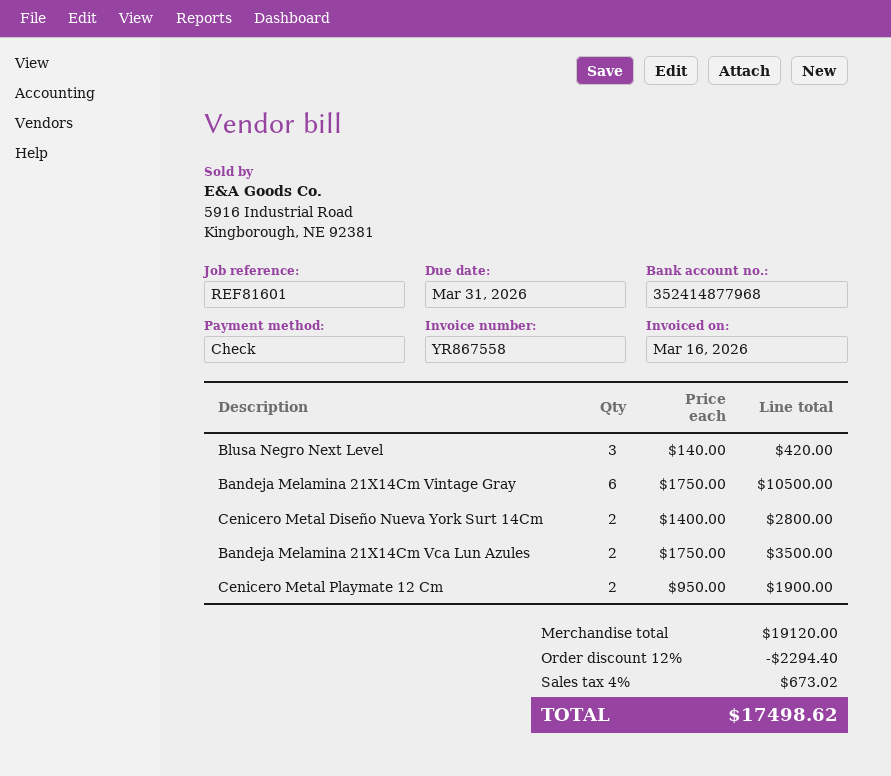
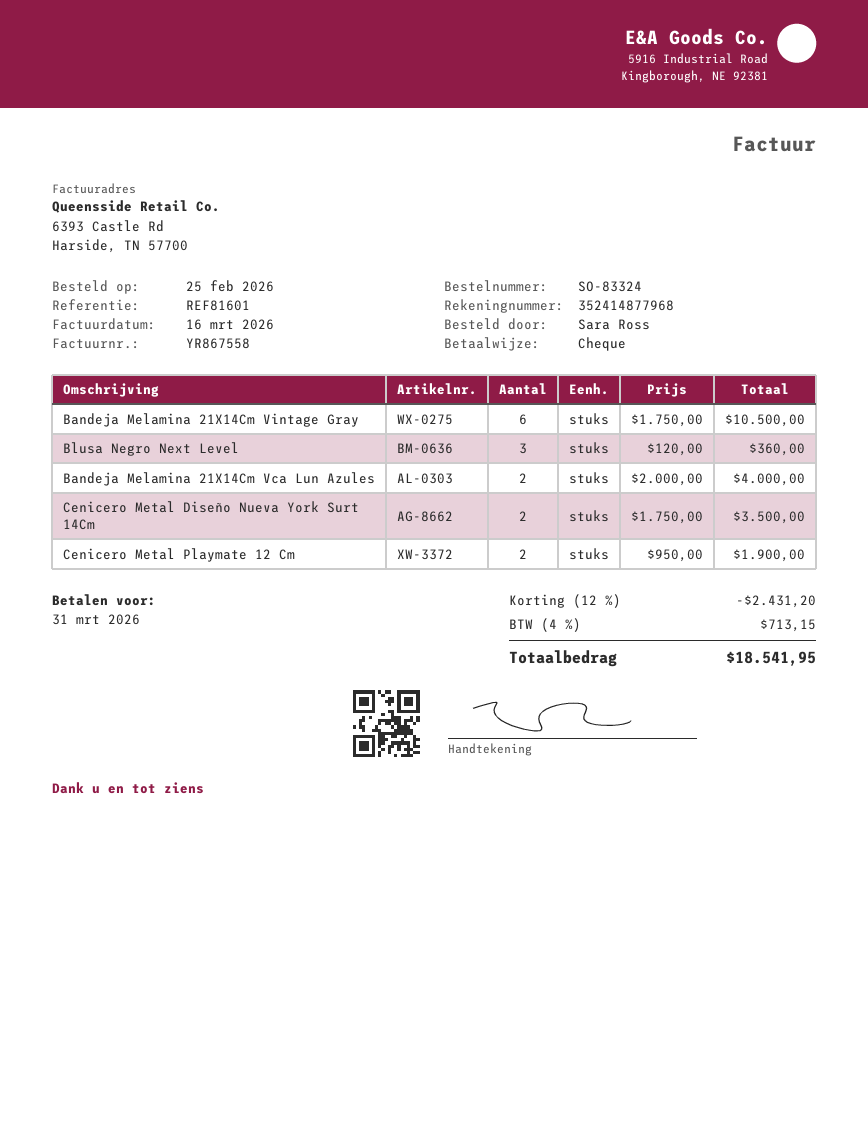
Blusa Negro Next Level: 3 x 140.00 = 420.00 -> 3 x 120.00 = 360.00
Cenicero Metal Diseño Nueva York Surt 14Cm: 2 x 1400.00 = 2800.00 -> 2 x 1750.00 = 3500.00
Bandeja Melamina 21X14Cm Vca Lun Azules: 2 x 1750.00 = 3500.00 -> 2 x 2000.00 = 4000.00
discount: 12% = 2294.40 -> 12% = 2431.20
tax: 4% = 673.02 -> 4% = 713.15
total: 17498.62 -> 18541.95

